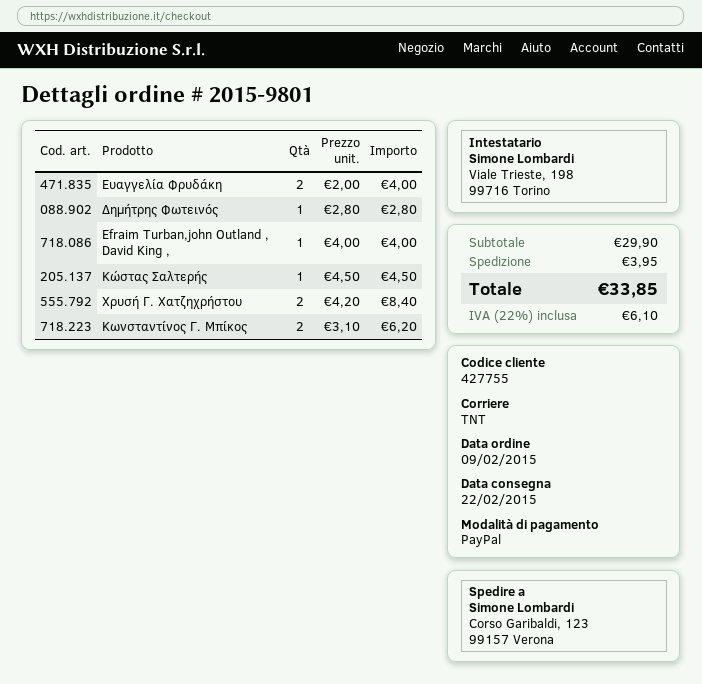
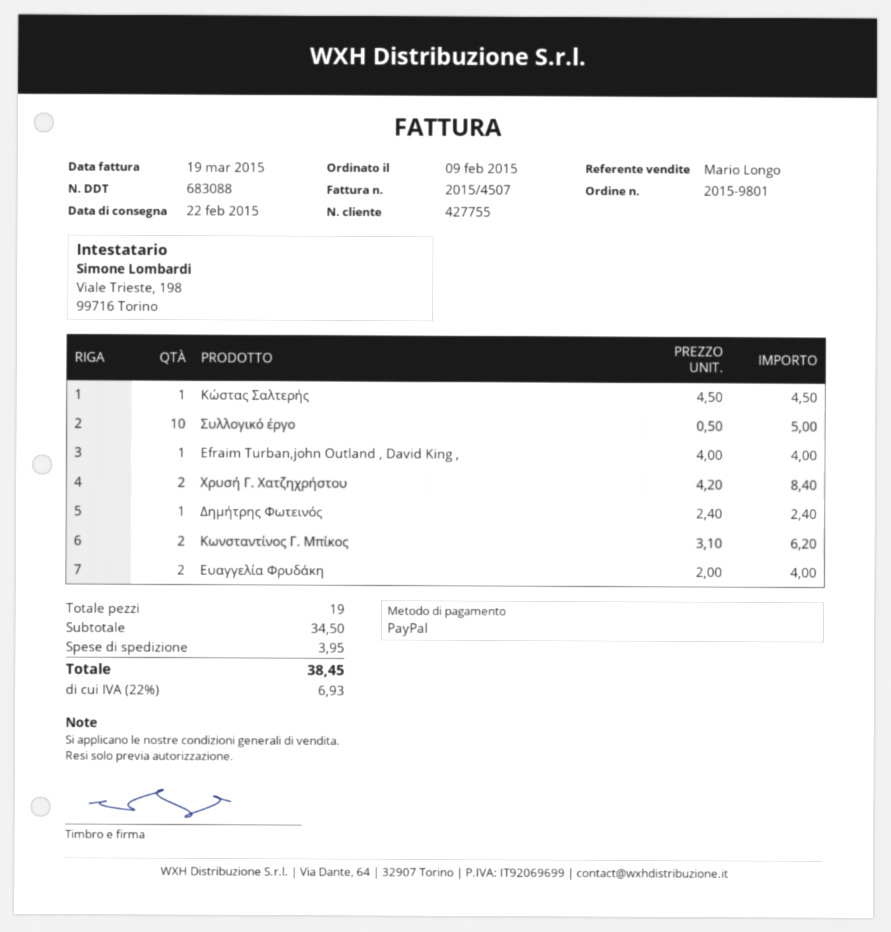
Δημήτρης Φωτεινός: 1 x 2.80 = 2.80 -> 1 x 2.40 = 2.40
Συλλογικό έργο: none -> 10 x 0.50 = 5.00
subtotal: 29.90 -> 34.50
tax: 22% = 6.10 -> 22% = 6.93
total: 33.85 -> 38.45

